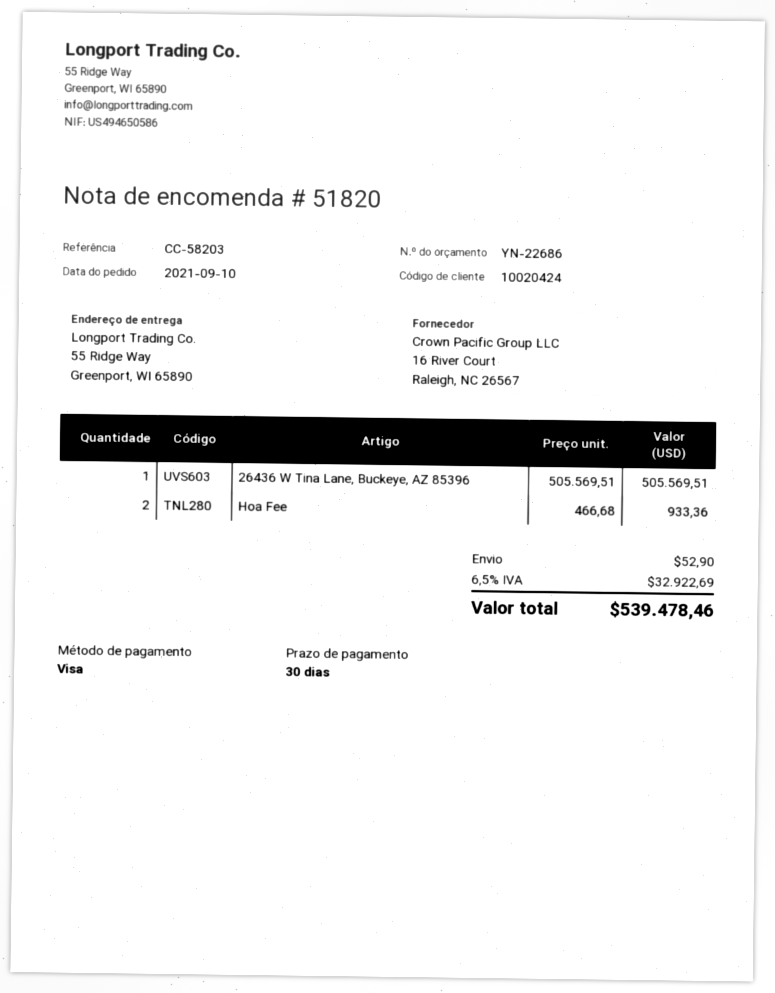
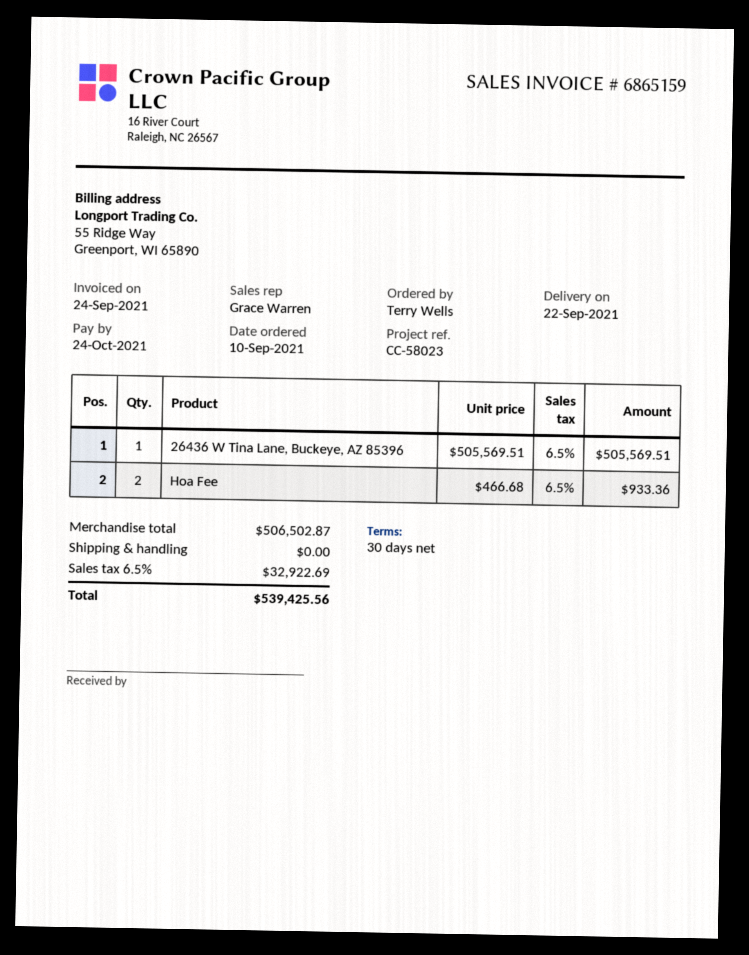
reference: CC-58203 -> CC-58023
shipping: 52.90 -> 0.00
total: 539478.46 -> 539425.56

